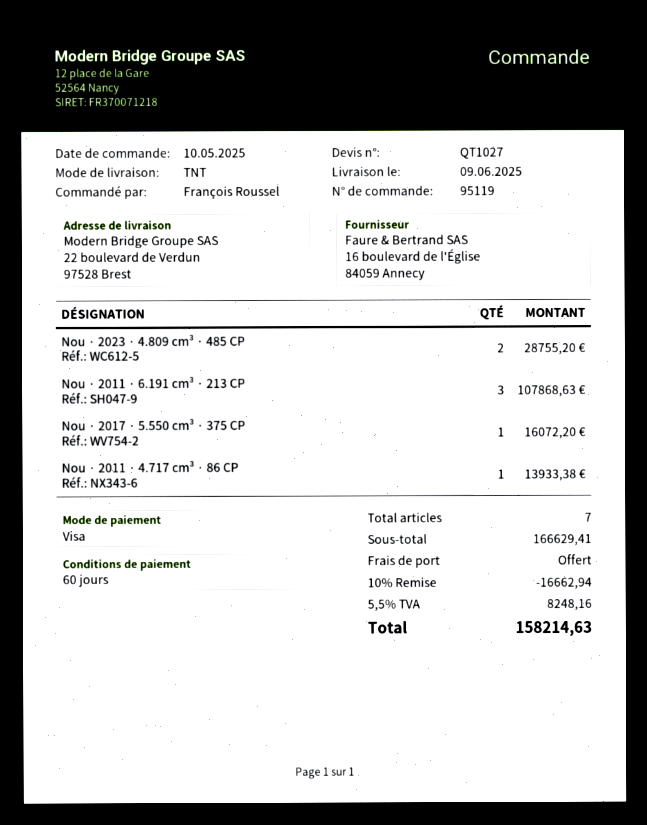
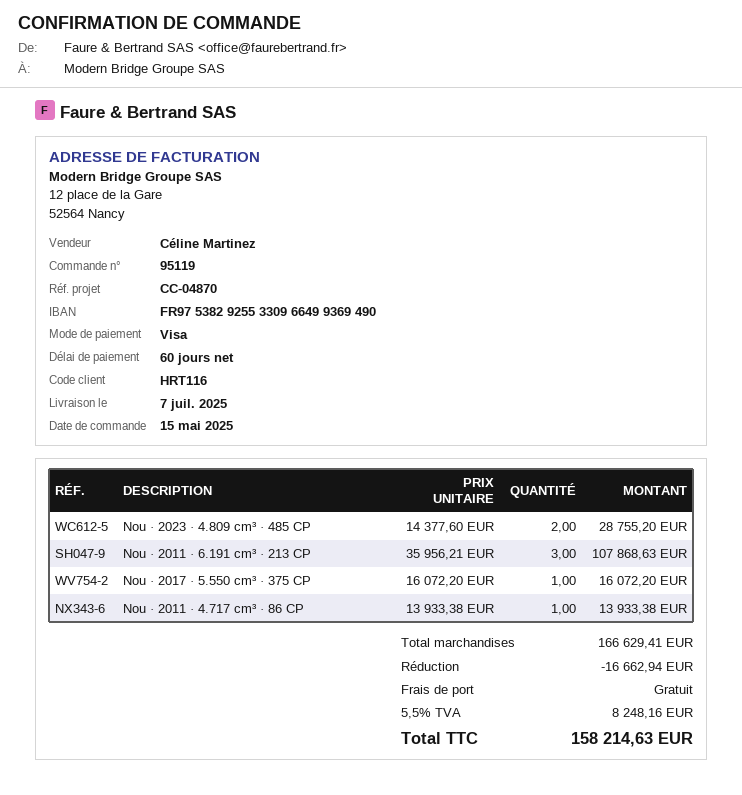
order date: 2025-05-10 -> 2025-05-15
delivery date: 2025-06-09 -> 2025-07-07

